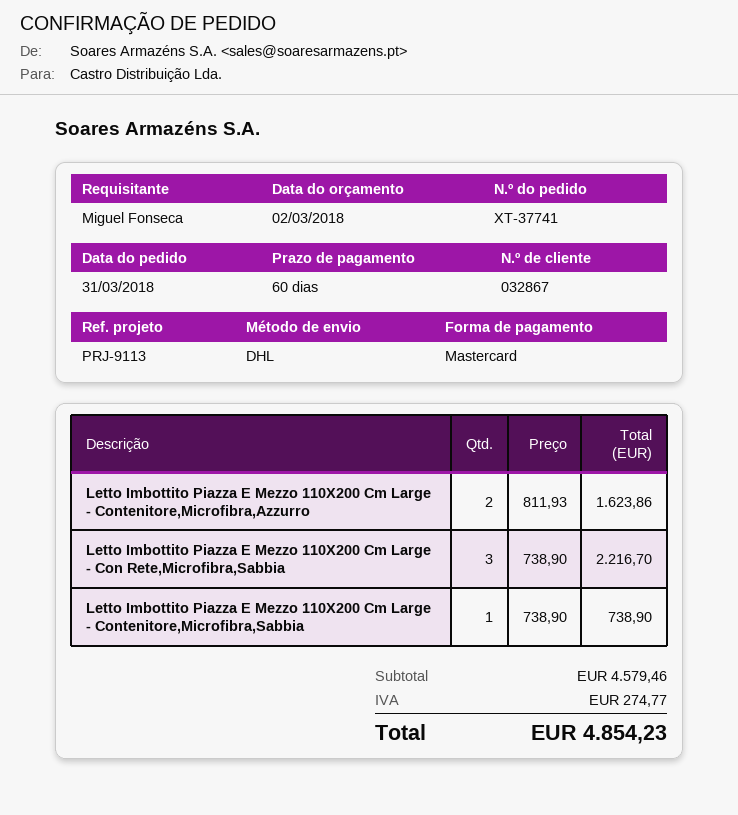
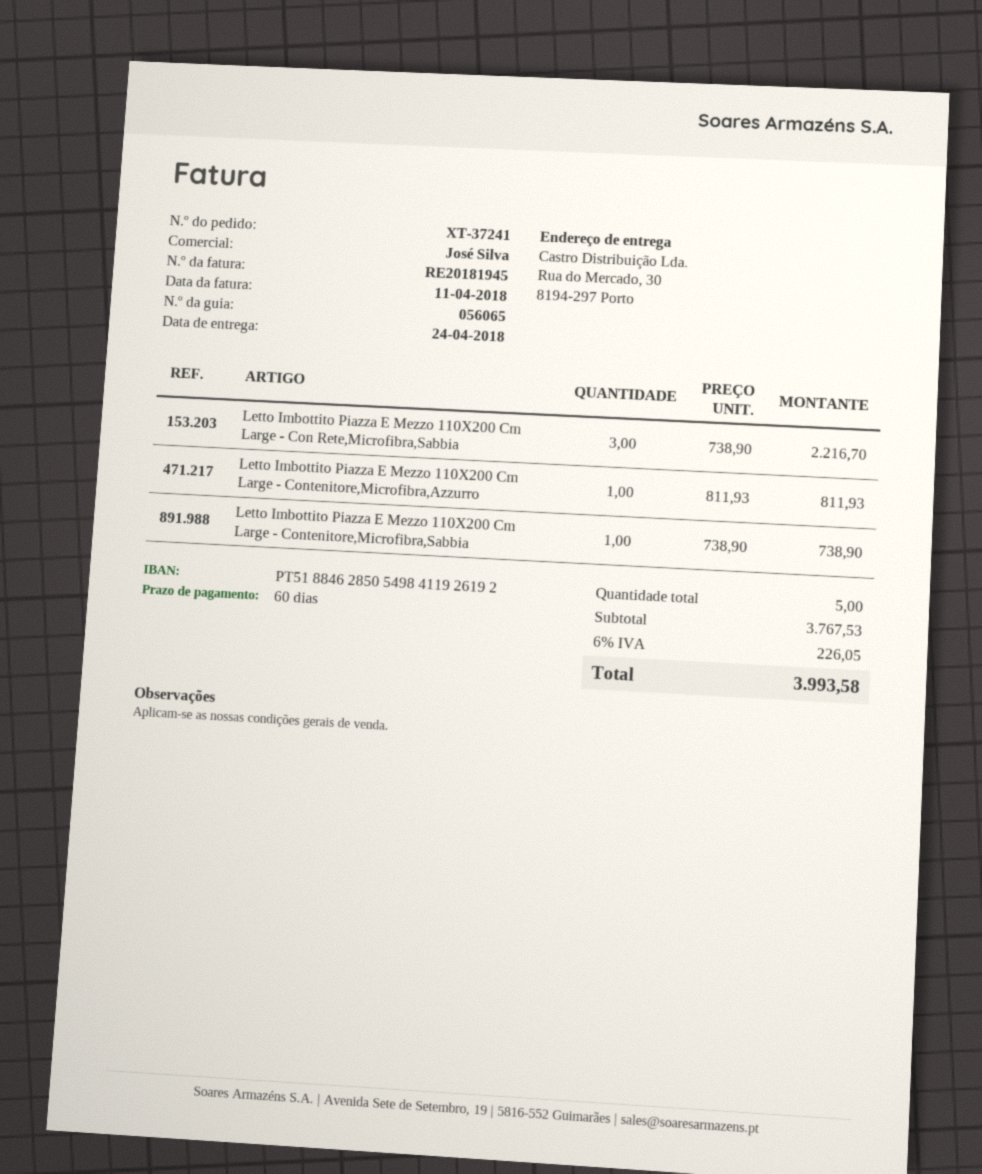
order number: XT-37741 -> XT-37241
Letto Imbottito Piazza E Mezzo 110X200 Cm Large - Contenitore,Microfibra,Azzurro: 2 x 811.93 = 1623.86 -> 1 x 811.93 = 811.93
subtotal: 4579.46 -> 3767.53
tax: 274.77 -> 226.05
total: 4854.23 -> 3993.58

